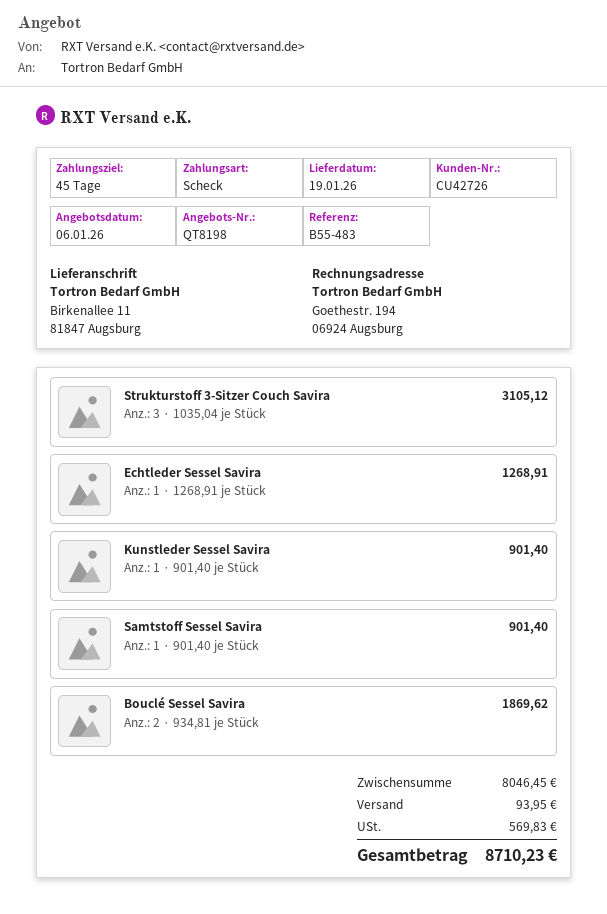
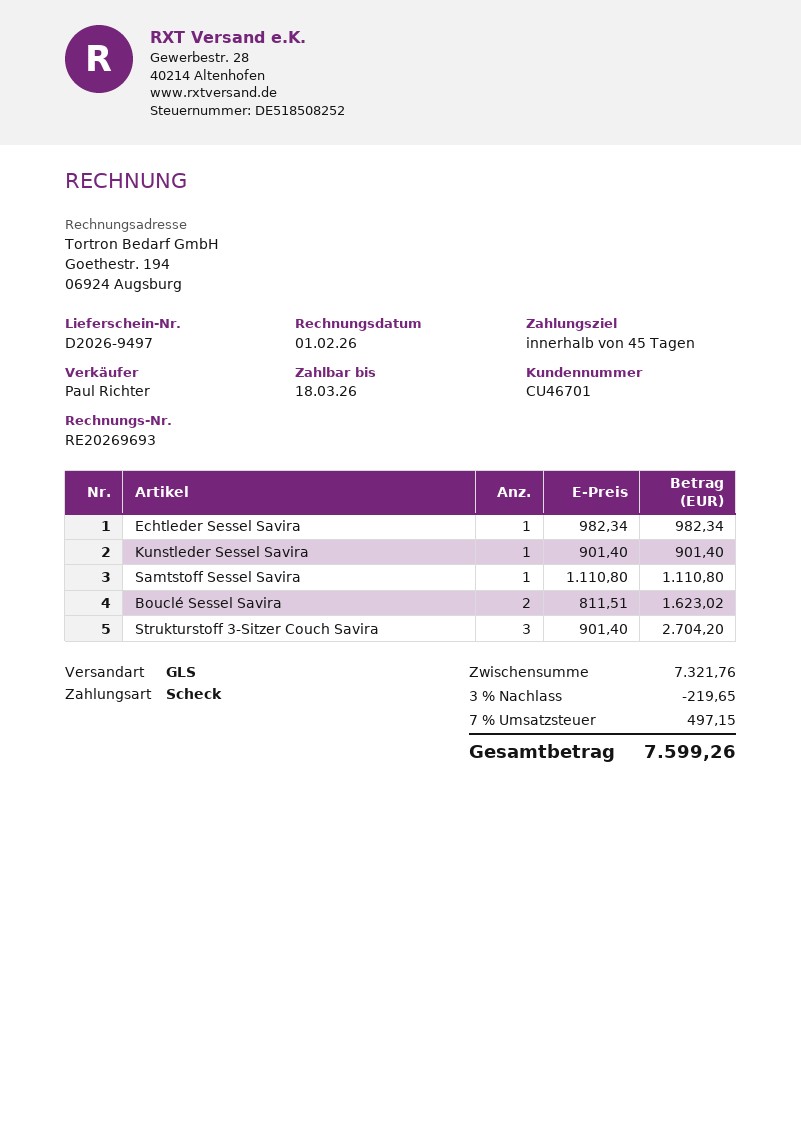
customer number: CU42726 -> CU46701
Strukturstoff 3-Sitzer Couch Savira: 3 x 1035.04 = 3105.12 -> 3 x 901.40 = 2704.20
Echtleder Sessel Savira: 1 x 1268.91 = 1268.91 -> 1 x 982.34 = 982.34
Samtstoff Sessel Savira: 1 x 901.40 = 901.40 -> 1 x 1110.80 = 1110.80
Bouclé Sessel Savira: 2 x 934.81 = 1869.62 -> 2 x 811.51 = 1623.02
subtotal: 8046.45 -> 7321.76
discount: none -> 3% = 219.65
shipping: 93.95 -> none
tax: 569.83 -> 497.15
total: 8710.23 -> 7599.26

